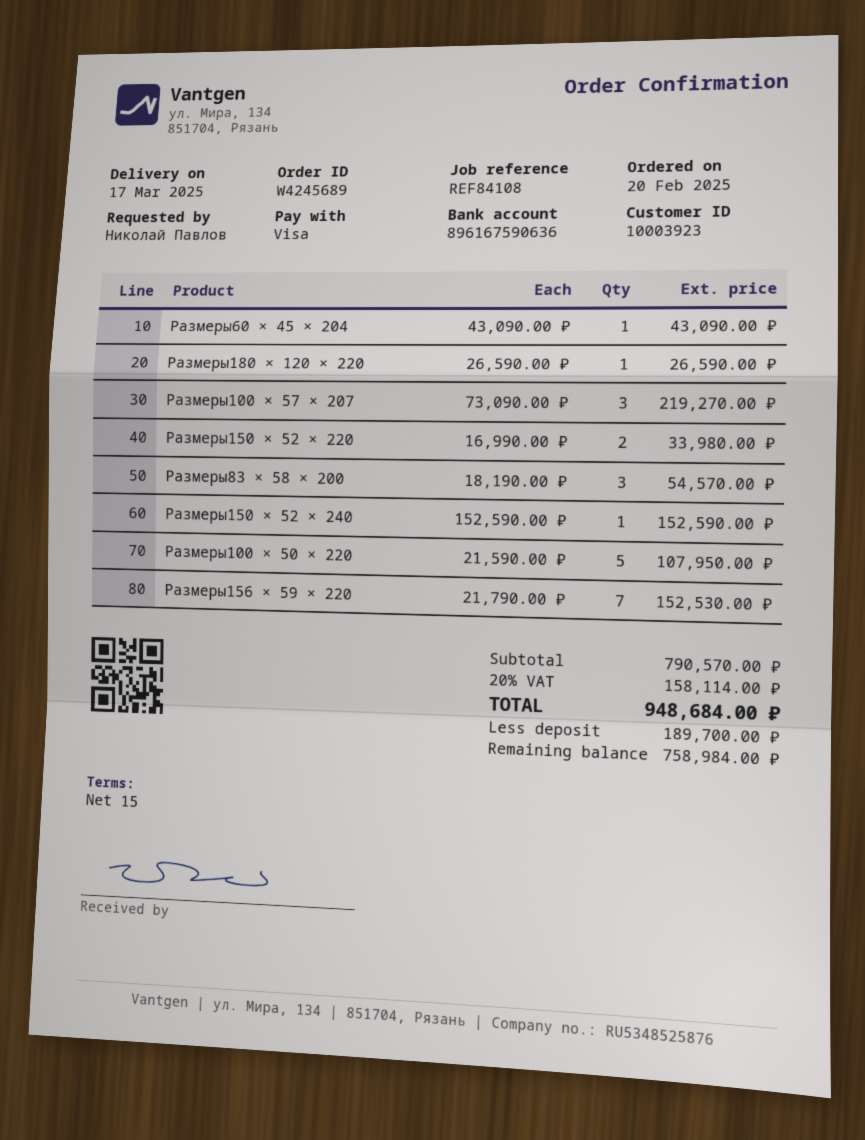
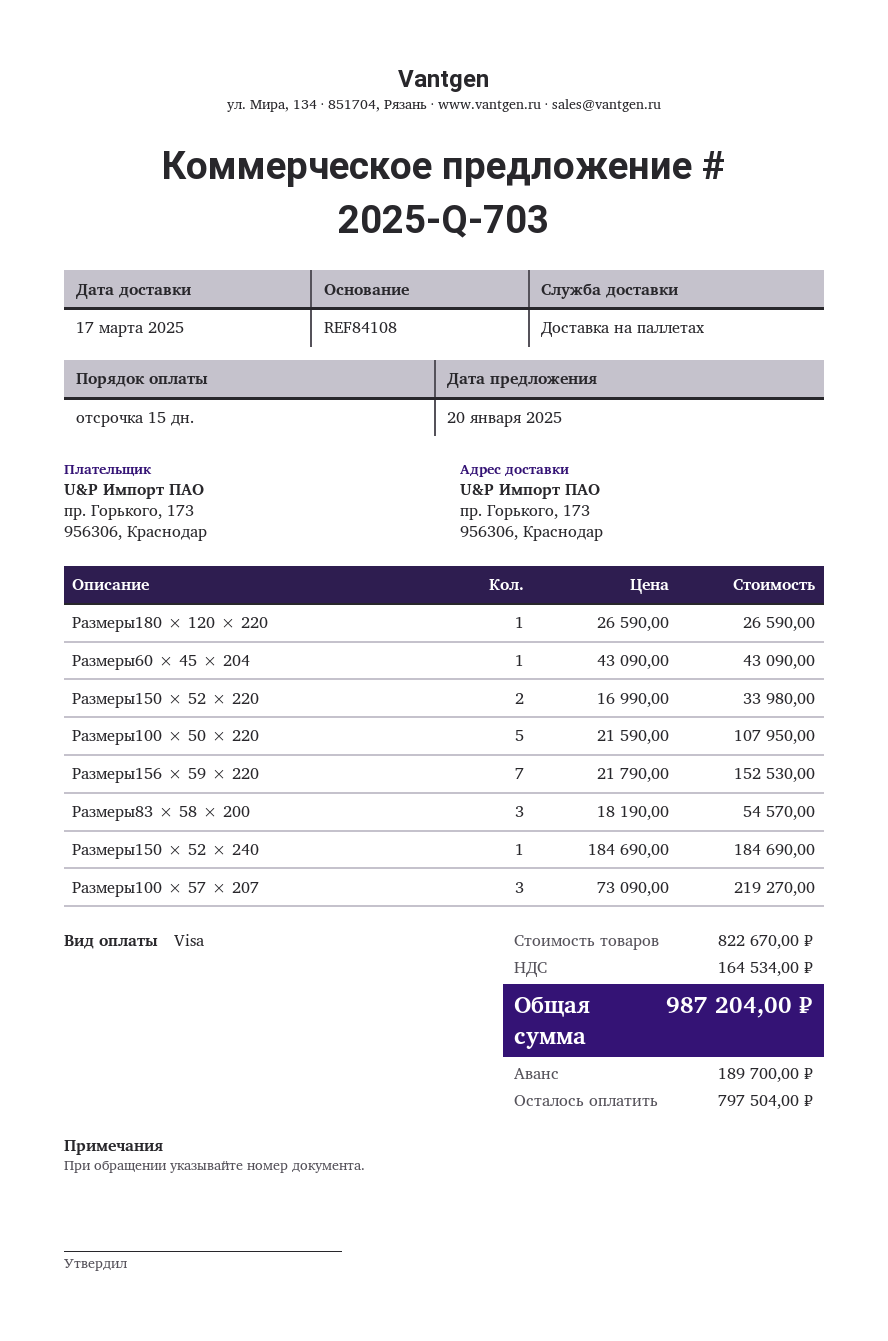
Размеры150 × 52 × 240: 1 x 152590.00 = 152590.00 -> 1 x 184690.00 = 184690.00
subtotal: 790570.00 -> 822670.00
tax: 158114.00 -> 164534.00
total: 948684.00 -> 987204.00
balance: 758984.00 -> 797504.00

